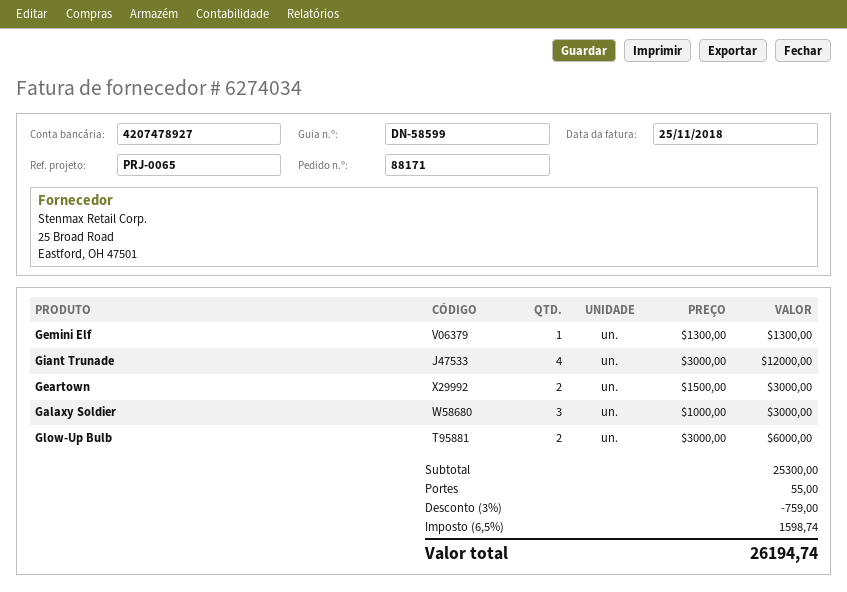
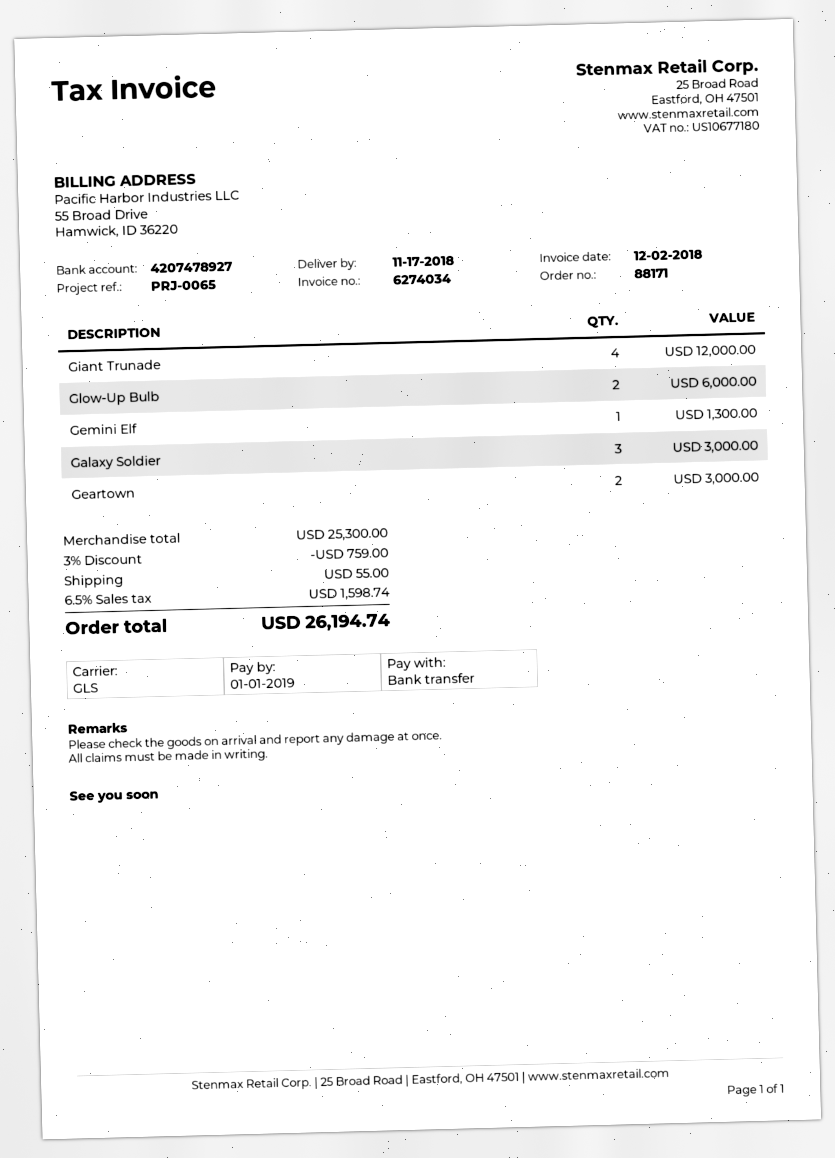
invoice date: 2018-11-25 -> 2018-12-02

